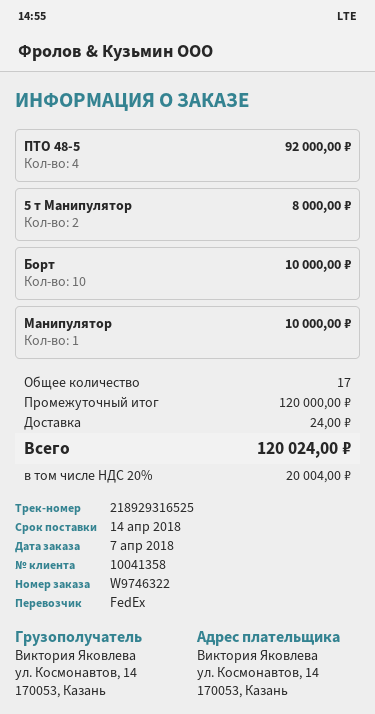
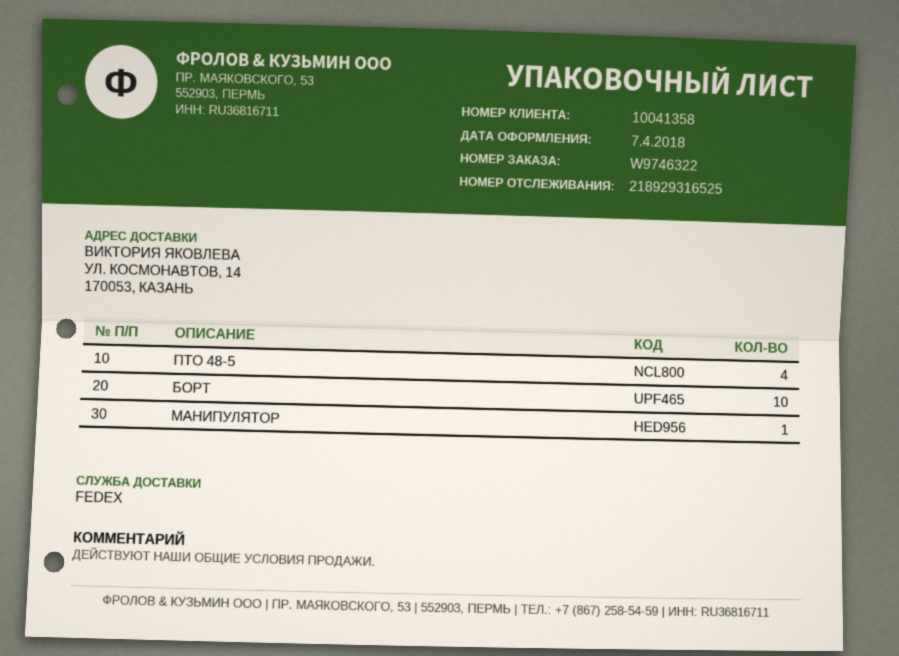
5 т Манипулятор: 2 -> none

